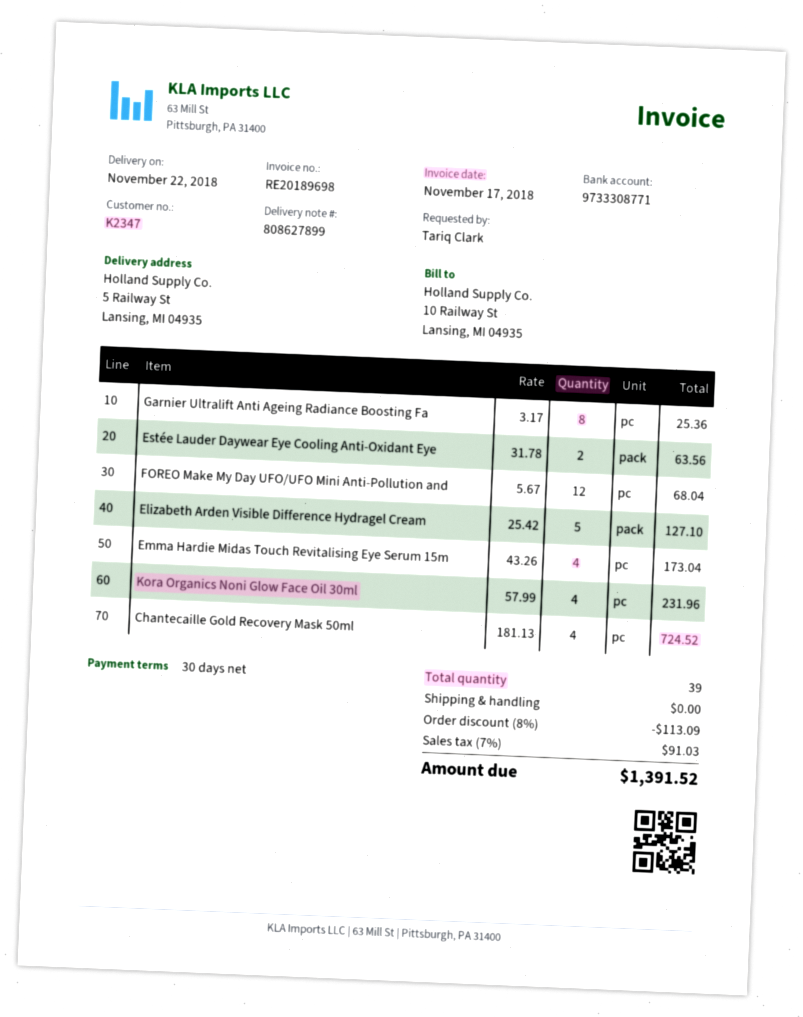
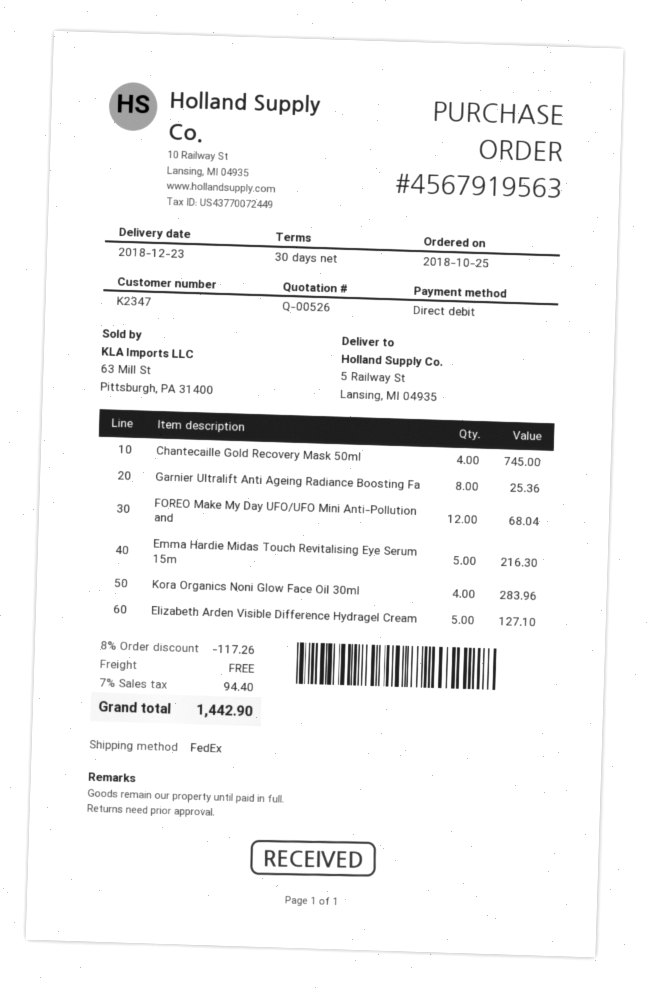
delivery date: 2018-11-22 -> 2018-12-23
Estée Lauder Daywear Eye Cooling Anti-Oxidant Eye: 2 for 63.56 -> none
Emma Hardie Midas Touch Revitalising Eye Serum 15m: 4 for 173.04 -> 5 for 216.30
Kora Organics Noni Glow Face Oil 30ml: 4 for 231.96 -> 4 for 283.96
Chantecaille Gold Recovery Mask 50ml: 4 for 724.52 -> 4 for 745.00
discount: 8% = 113.09 -> 8% = 117.26
tax: 7% = 91.03 -> 7% = 94.40
total: 1391.52 -> 1442.90

